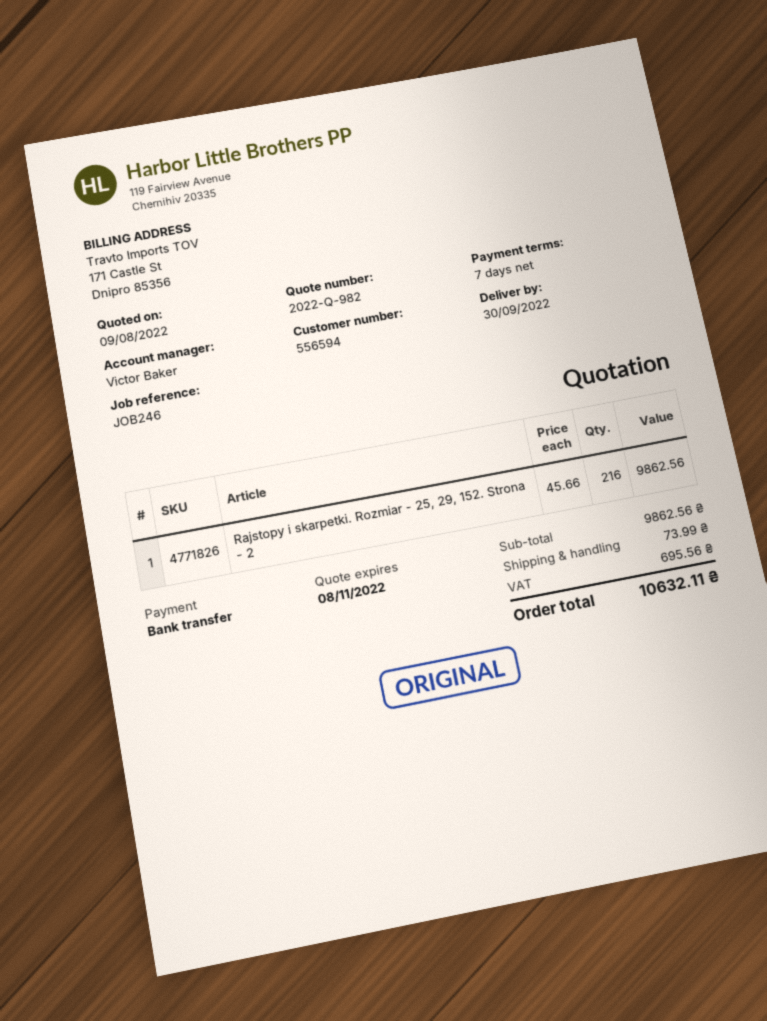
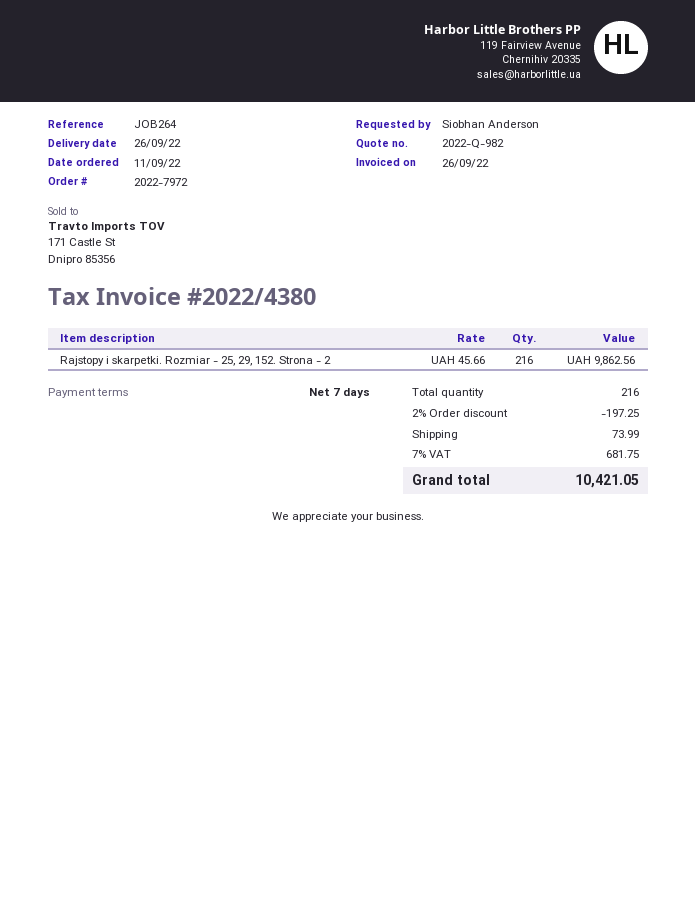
delivery date: 2022-09-30 -> 2022-09-26
reference: JOB246 -> JOB264
discount: none -> 2% = 197.25
tax: 695.56 -> 681.75
total: 10632.11 -> 10421.05

